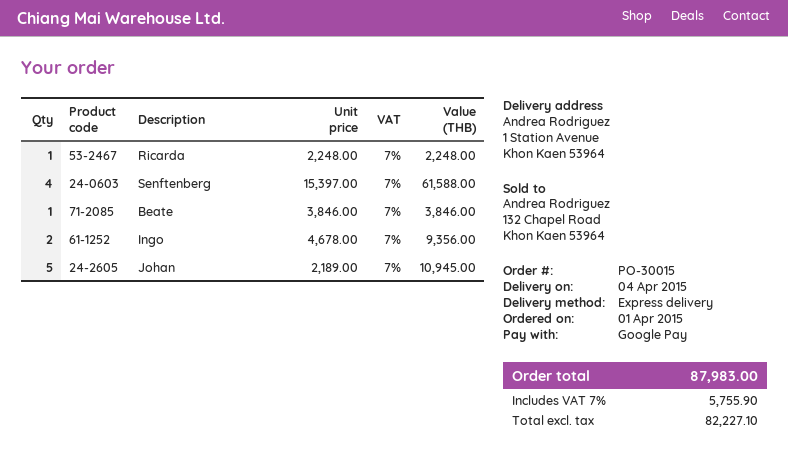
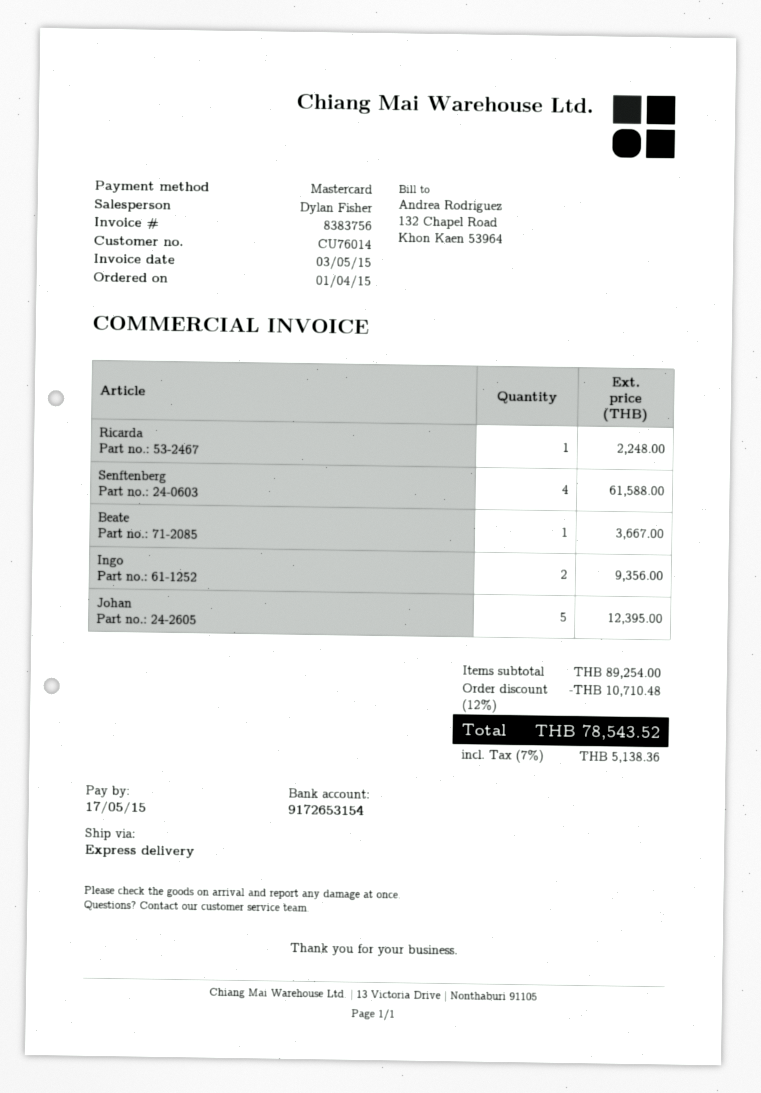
payment method: Google Pay -> Mastercard
Beate: 1 for 3846.00 -> 1 for 3667.00
Johan: 5 for 10945.00 -> 5 for 12395.00
discount: none -> 12% = 10710.48
tax: 7% = 5755.90 -> 7% = 5138.36
total: 87983.00 -> 78543.52

